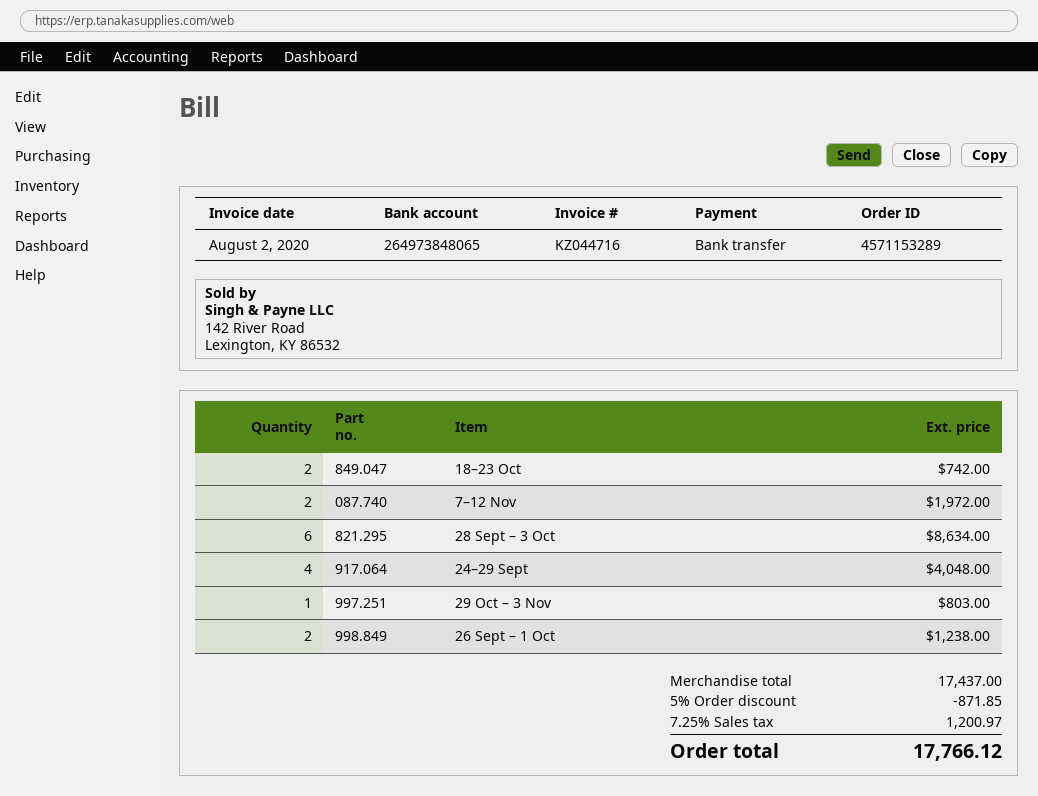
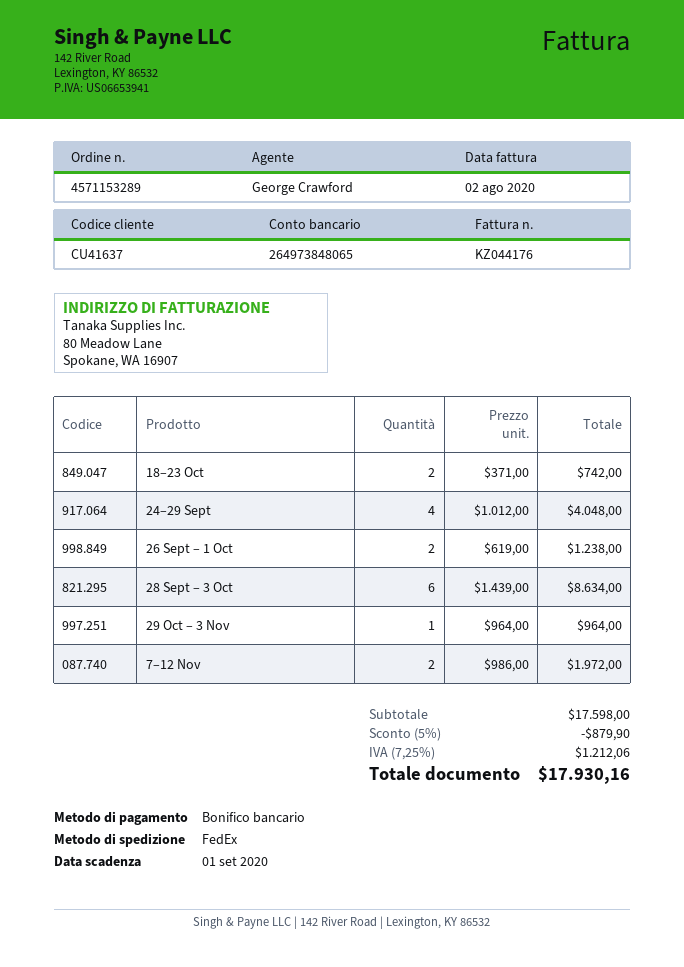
invoice number: KZ044716 -> KZ044176
29 Oct – 3 Nov: 1 for 803.00 -> 1 for 964.00
subtotal: 17437.00 -> 17598.00
discount: 5% = 871.85 -> 5% = 879.90
tax: 7.25% = 1200.97 -> 7.25% = 1212.06
total: 17766.12 -> 17930.16

